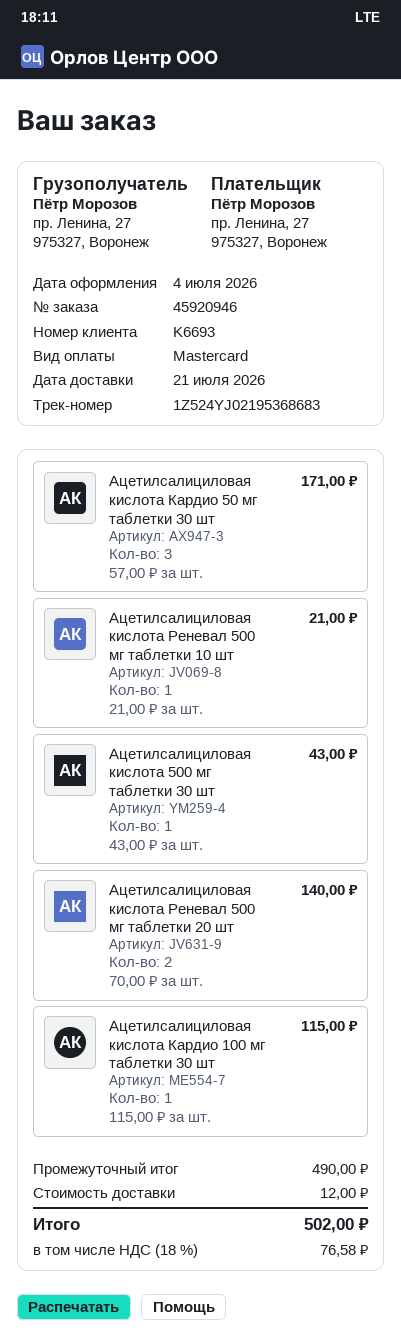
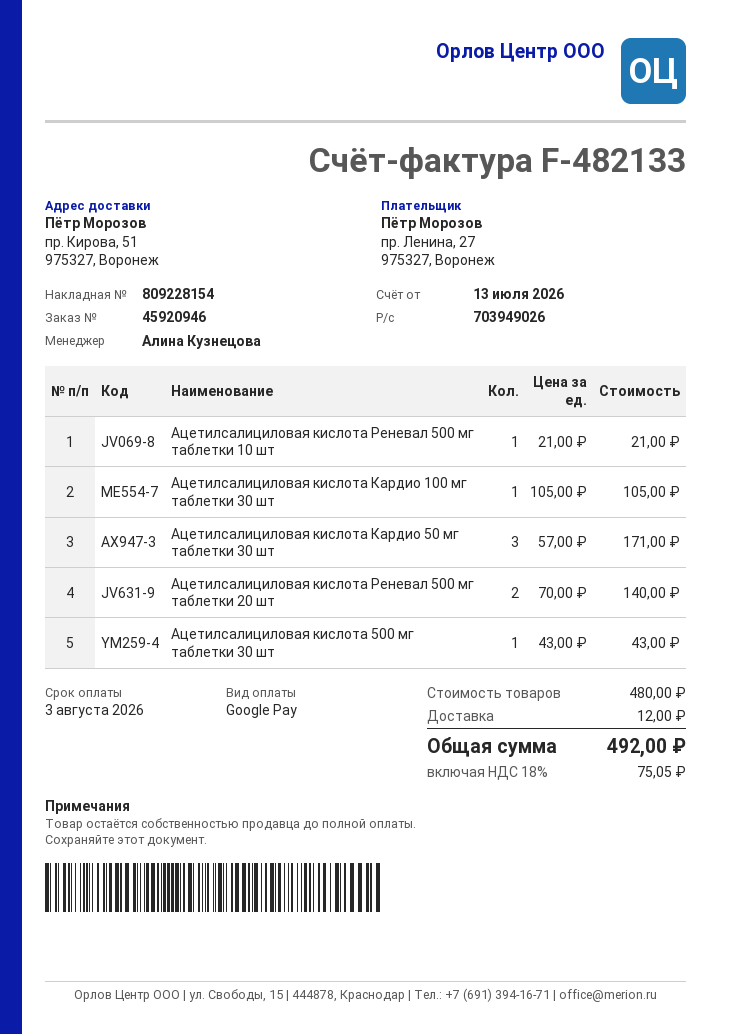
payment method: Mastercard -> Google Pay
ship to: пр. Ленина, 27, 975327, Воронеж -> пр. Кирова, 51, 975327, Воронеж
Ацетилсалициловая кислота Кардио 100 мг таблетки 30 шт: 1 x 115.00 = 115.00 -> 1 x 105.00 = 105.00
subtotal: 490.00 -> 480.00
tax: 18% = 76.58 -> 18% = 75.05
total: 502.00 -> 492.00

